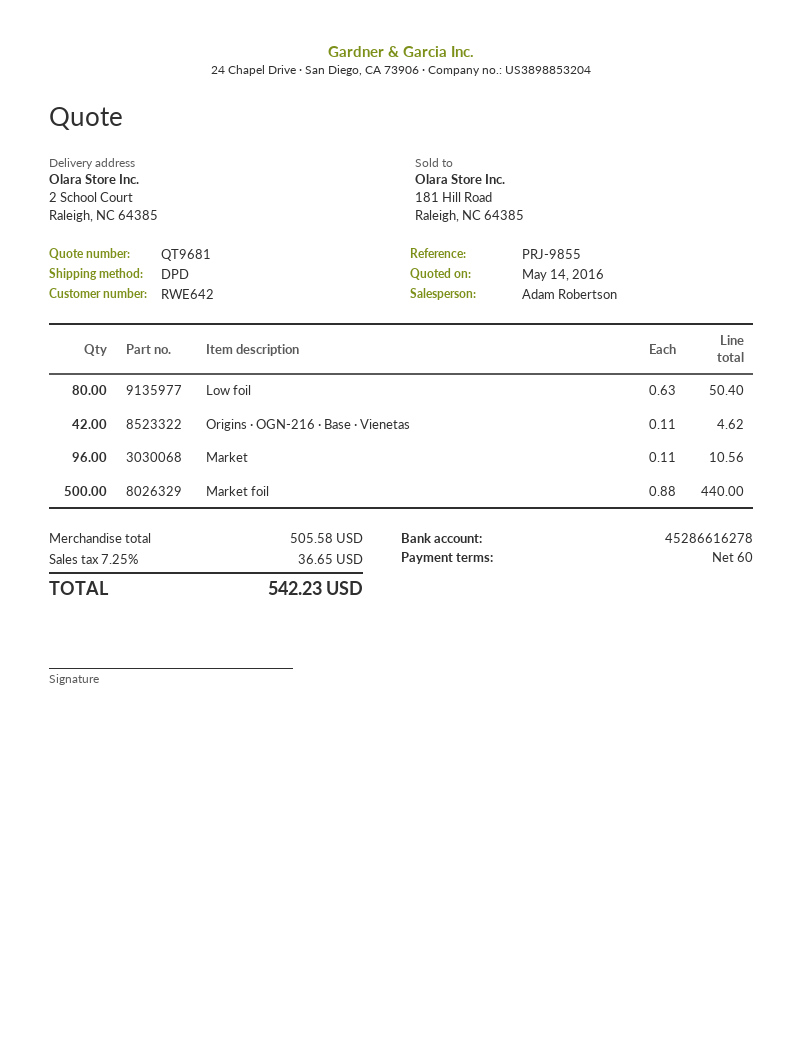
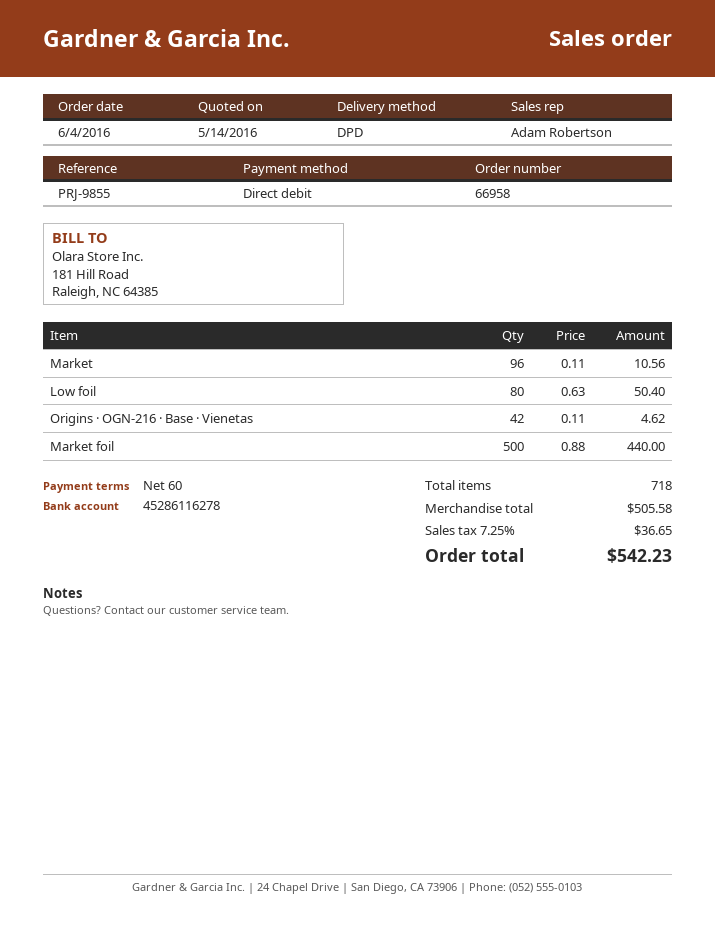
bank account: 45286616278 -> 45286116278

